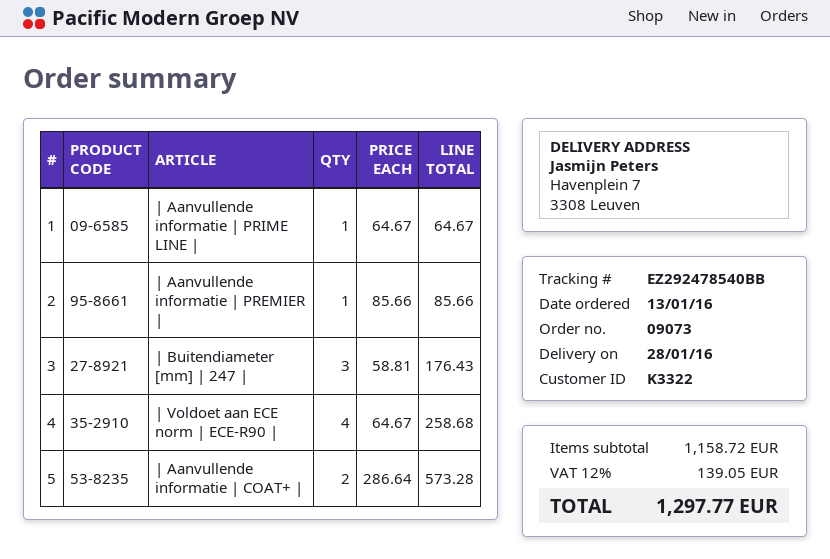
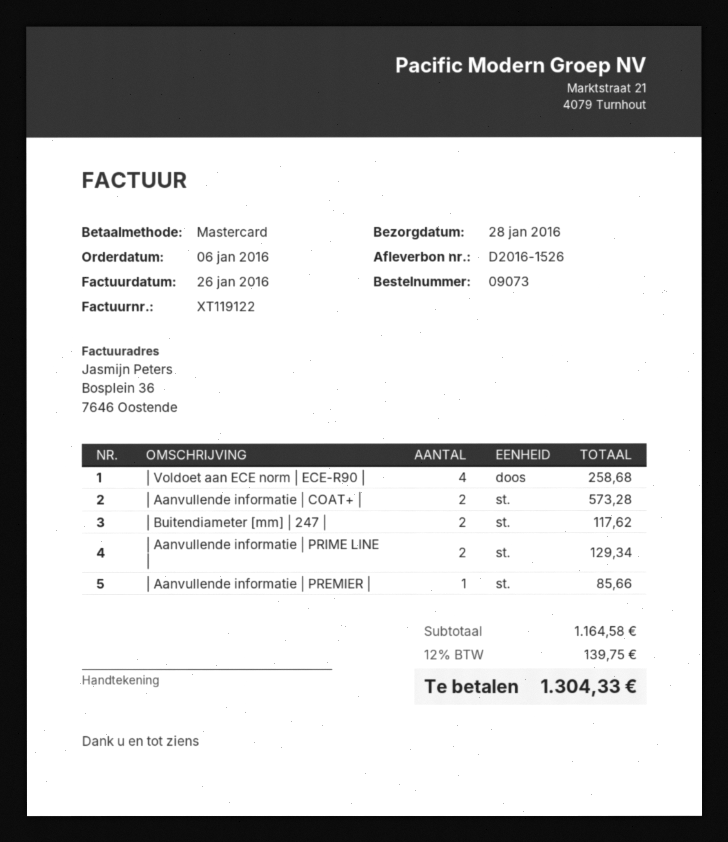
order date: 2016-01-13 -> 2016-01-06
| Aanvullende informatie | PRIME LINE |: 1 for 64.67 -> 2 for 129.34
| Buitendiameter [mm] | 247 |: 3 for 176.43 -> 2 for 117.62
subtotal: 1158.72 -> 1164.58
tax: 12% = 139.05 -> 12% = 139.75
total: 1297.77 -> 1304.33

